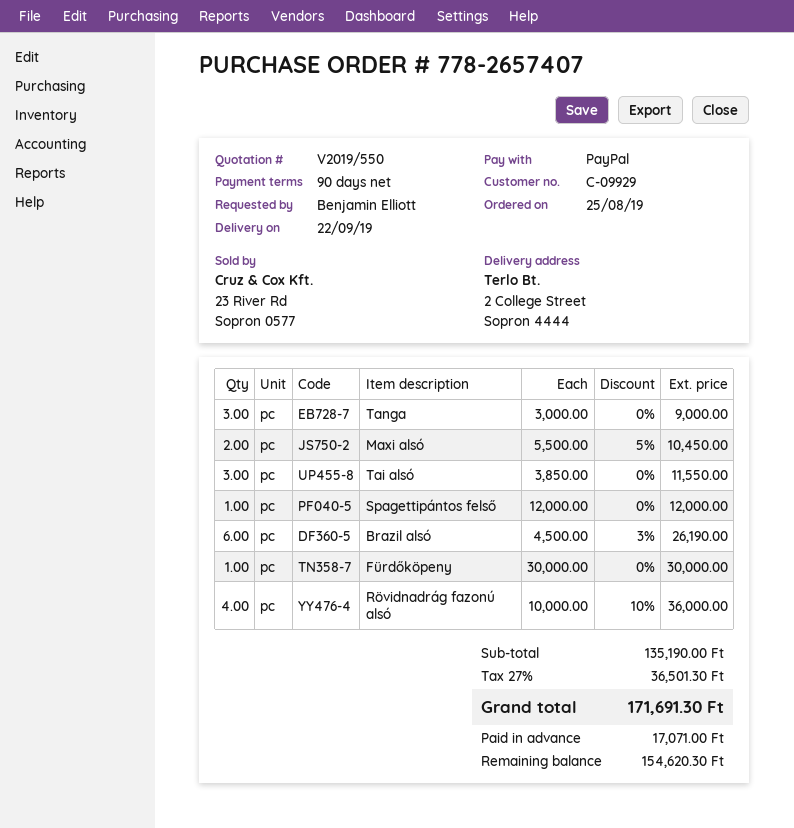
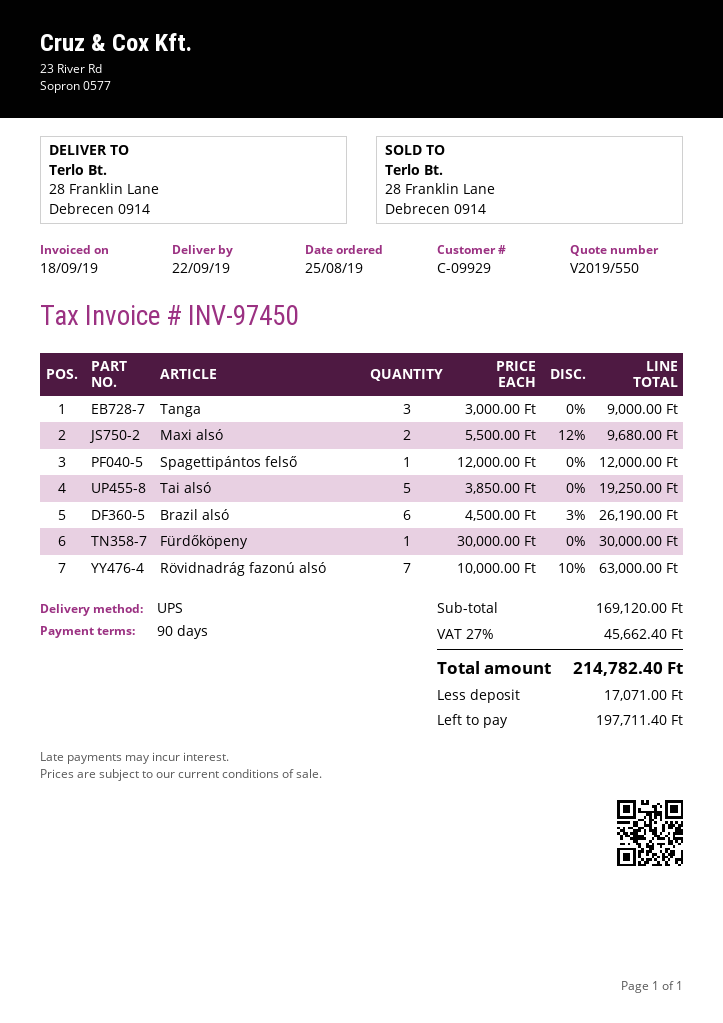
ship to: 2 College Street, Sopron 4444 -> 28 Franklin Lane, Debrecen 0914
Maxi alsó: 2 x 5500.00 - 5% = 10450.00 -> 2 x 5500.00 - 12% = 9680.00
Tai alsó: 3 x 3850.00 = 11550.00 -> 5 x 3850.00 = 19250.00
Rövidnadrág fazonú alsó: 4 x 10000.00 - 10% = 36000.00 -> 7 x 10000.00 - 10% = 63000.00
subtotal: 135190.00 -> 169120.00
tax: 27% = 36501.30 -> 27% = 45662.40
total: 171691.30 -> 214782.40
balance: 154620.30 -> 197711.40

